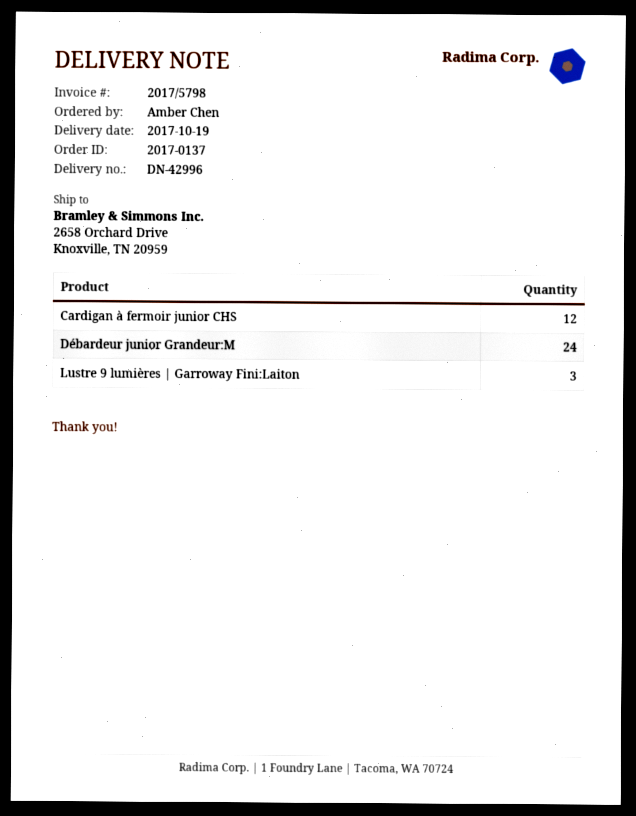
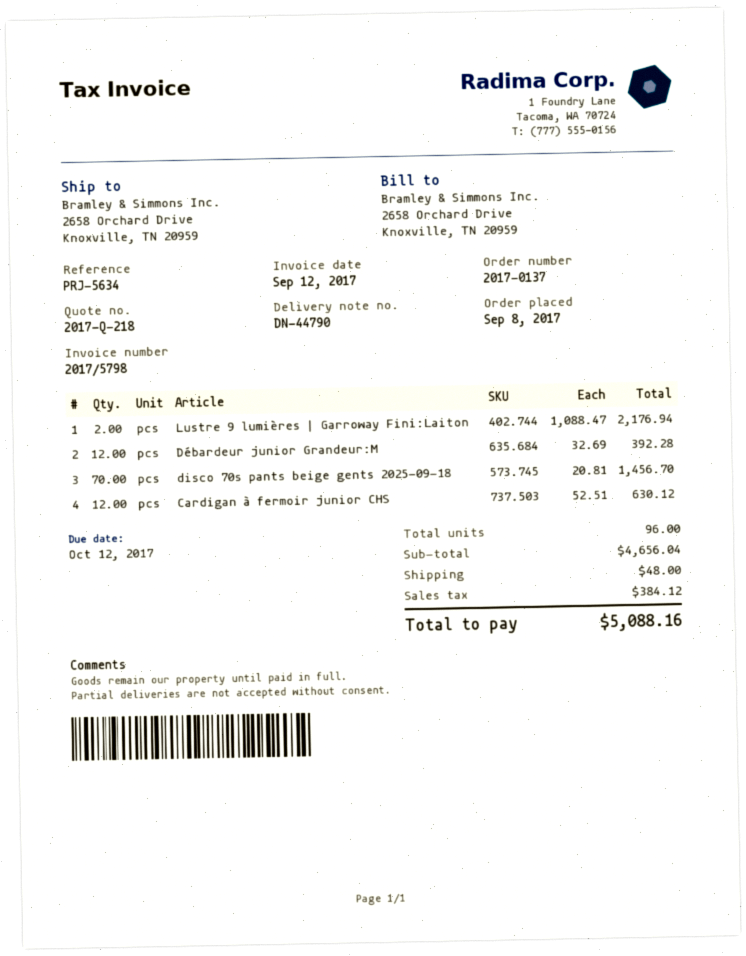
delivery note number: DN-42996 -> DN-44790
Débardeur junior Grandeur:M: 24 -> 12
Lustre 9 lumières | Garroway Fini:Laiton: 3 -> 2
disco 70s pants beige gents 2025-09-18: none -> 70

